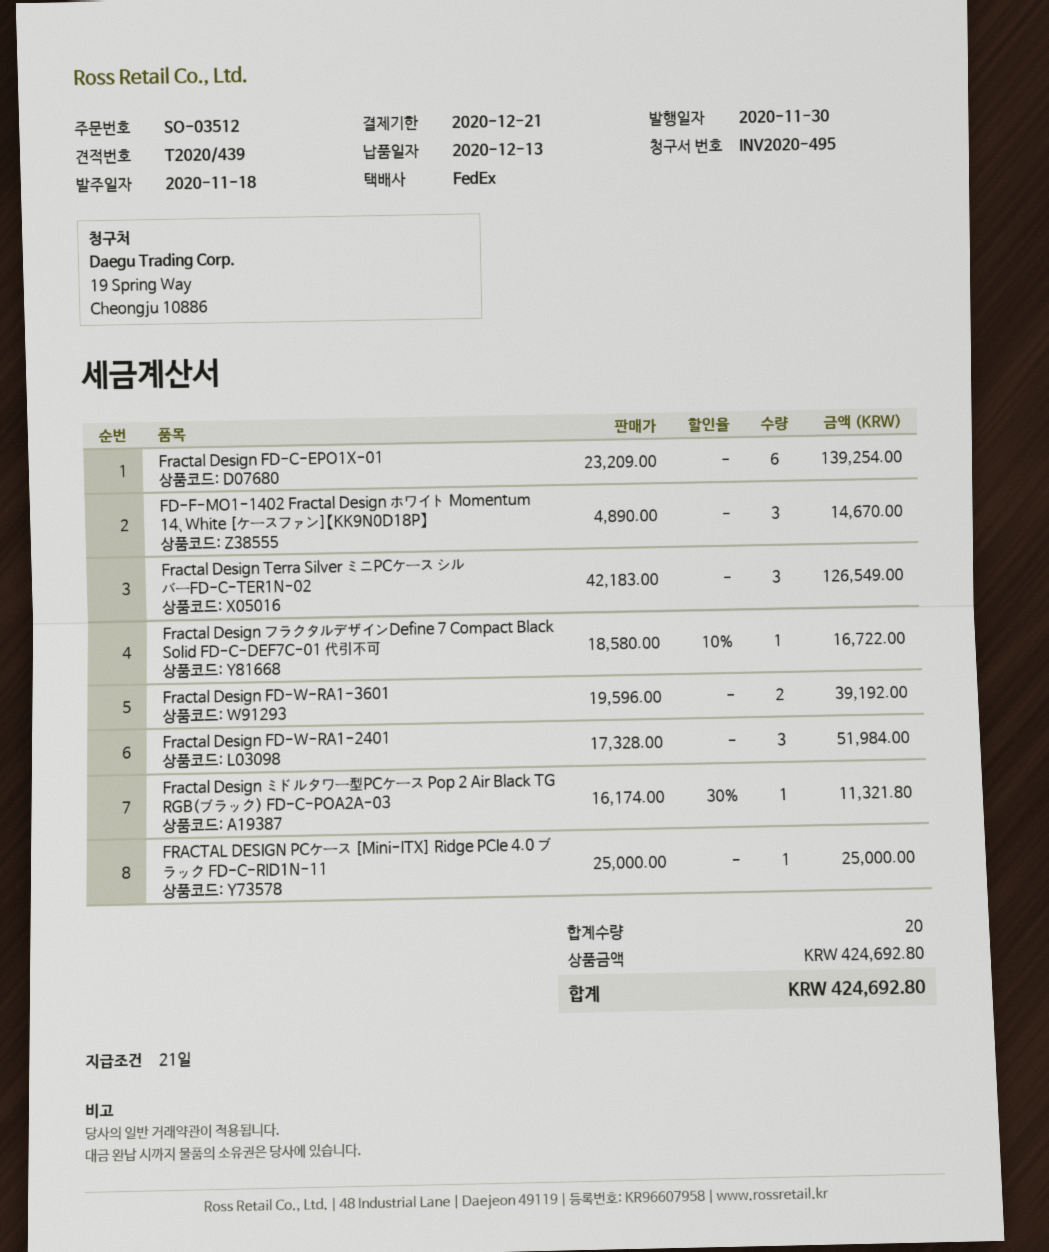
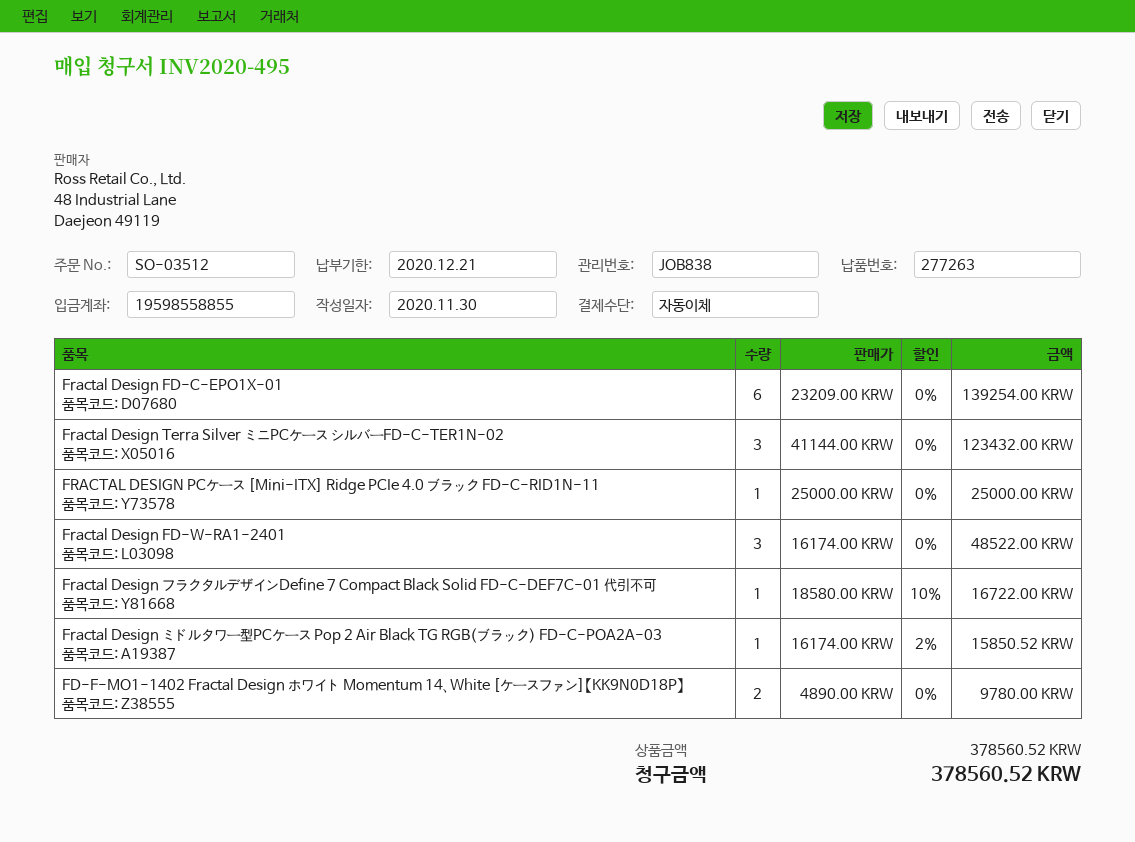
FD-F-MO1-1402 Fractal Design ホワイト Momentum 14、White [ケースファン]【KK9N0D18P】: 3 x 4890.00 = 14670.00 -> 2 x 4890.00 = 9780.00
Fractal Design Terra Silver ミニPCケース シルバーFD-C-TER1N-02: 3 x 42183.00 = 126549.00 -> 3 x 41144.00 = 123432.00
Fractal Design FD-W-RA1-3601: 2 x 19596.00 = 39192.00 -> none
Fractal Design FD-W-RA1-2401: 3 x 17328.00 = 51984.00 -> 3 x 16174.00 = 48522.00
Fractal Design ミドルタワー型PCケース Pop 2 Air Black TG RGB(ブラック) FD-C-POA2A-03: 1 x 16174.00 - 30% = 11321.80 -> 1 x 16174.00 - 2% = 15850.52
subtotal: 424692.80 -> 378560.52
total: 424692.80 -> 378560.52

